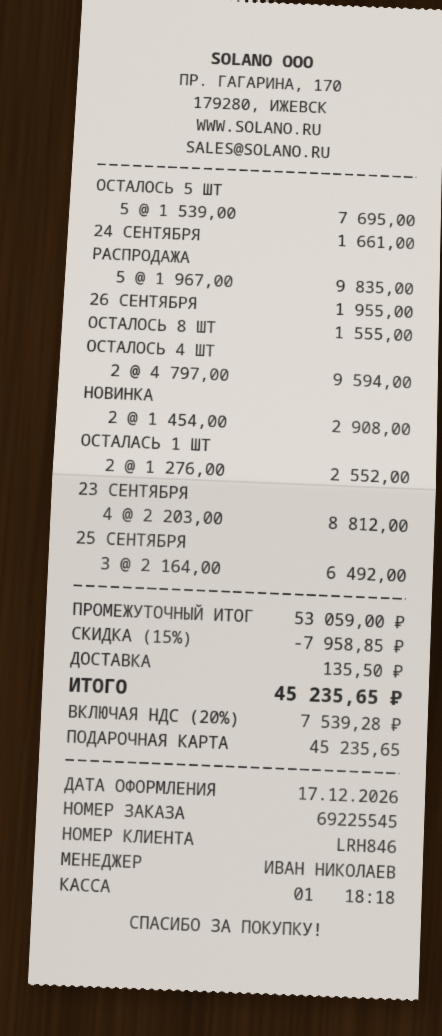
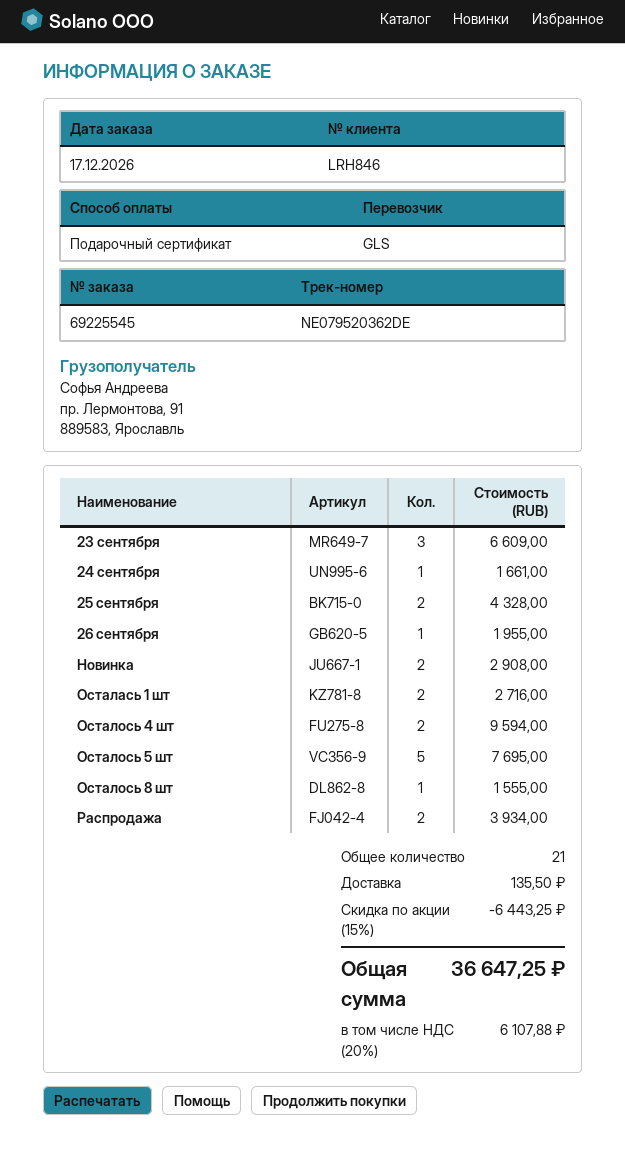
РАСПРОДАЖА: 5 for 9835.00 -> 2 for 3934.00
ОСТАЛАСЬ 1 ШТ: 2 for 2552.00 -> 2 for 2716.00
23 СЕНТЯБРЯ: 4 for 8812.00 -> 3 for 6609.00
25 СЕНТЯБРЯ: 3 for 6492.00 -> 2 for 4328.00
discount: 15% = 7958.85 -> 15% = 6443.25
tax: 20% = 7539.28 -> 20% = 6107.88
total: 45235.65 -> 36647.25

